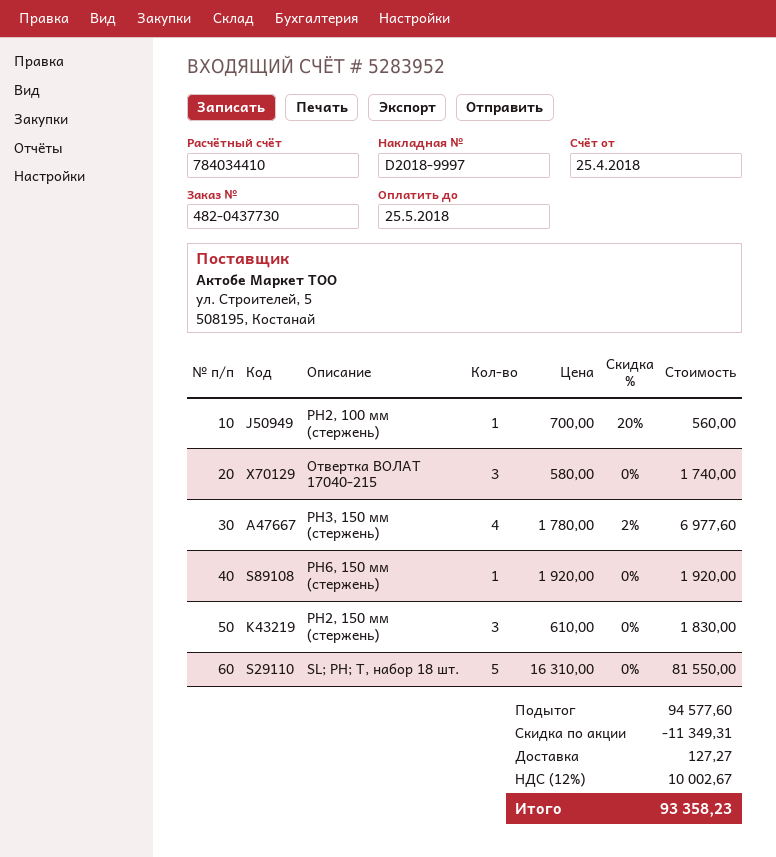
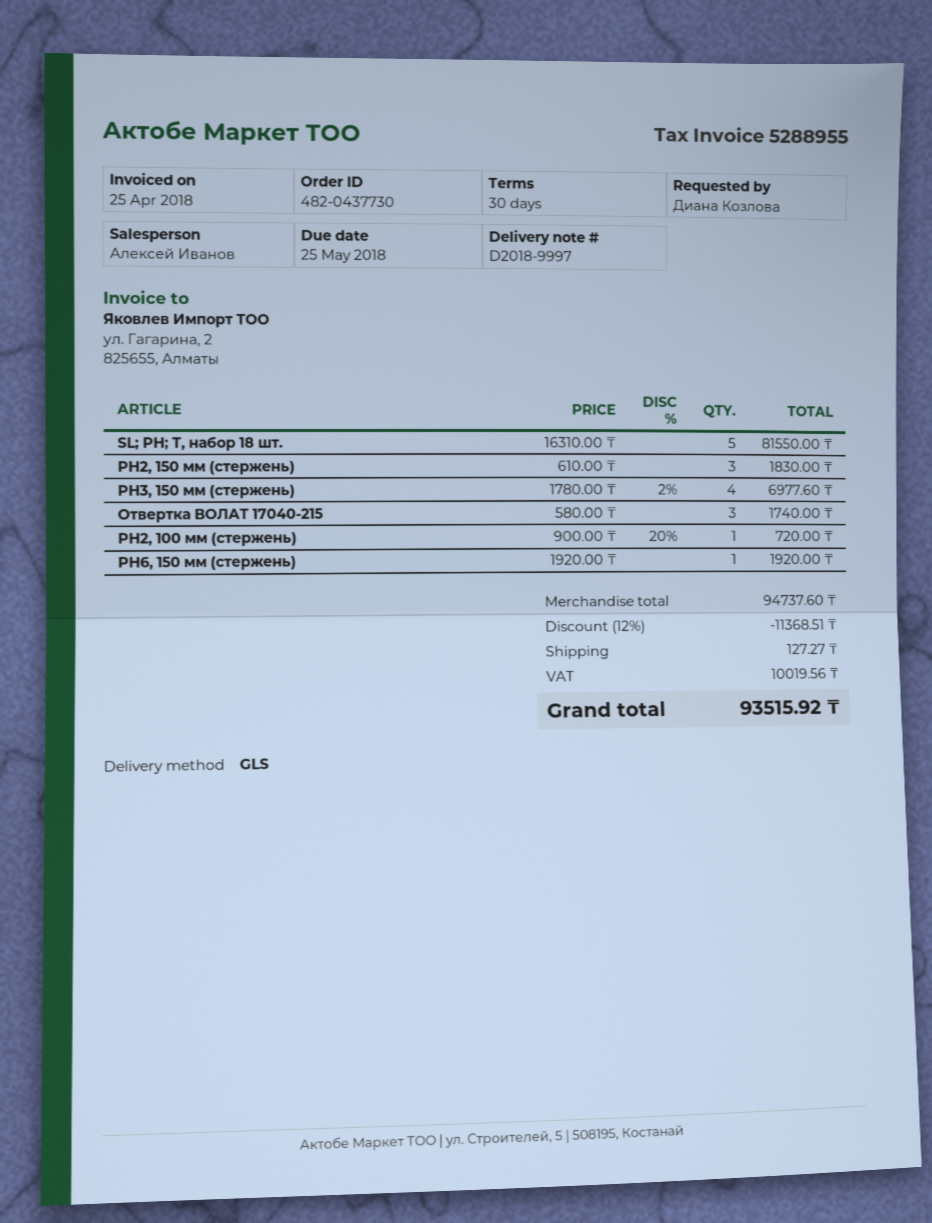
invoice number: 5283952 -> 5288955
PH2, 100 мм (стержень): 1 x 700.00 - 20% = 560.00 -> 1 x 900.00 - 20% = 720.00
subtotal: 94577.60 -> 94737.60
discount: 11349.31 -> 11368.51
tax: 10002.67 -> 10019.56
total: 93358.23 -> 93515.92

